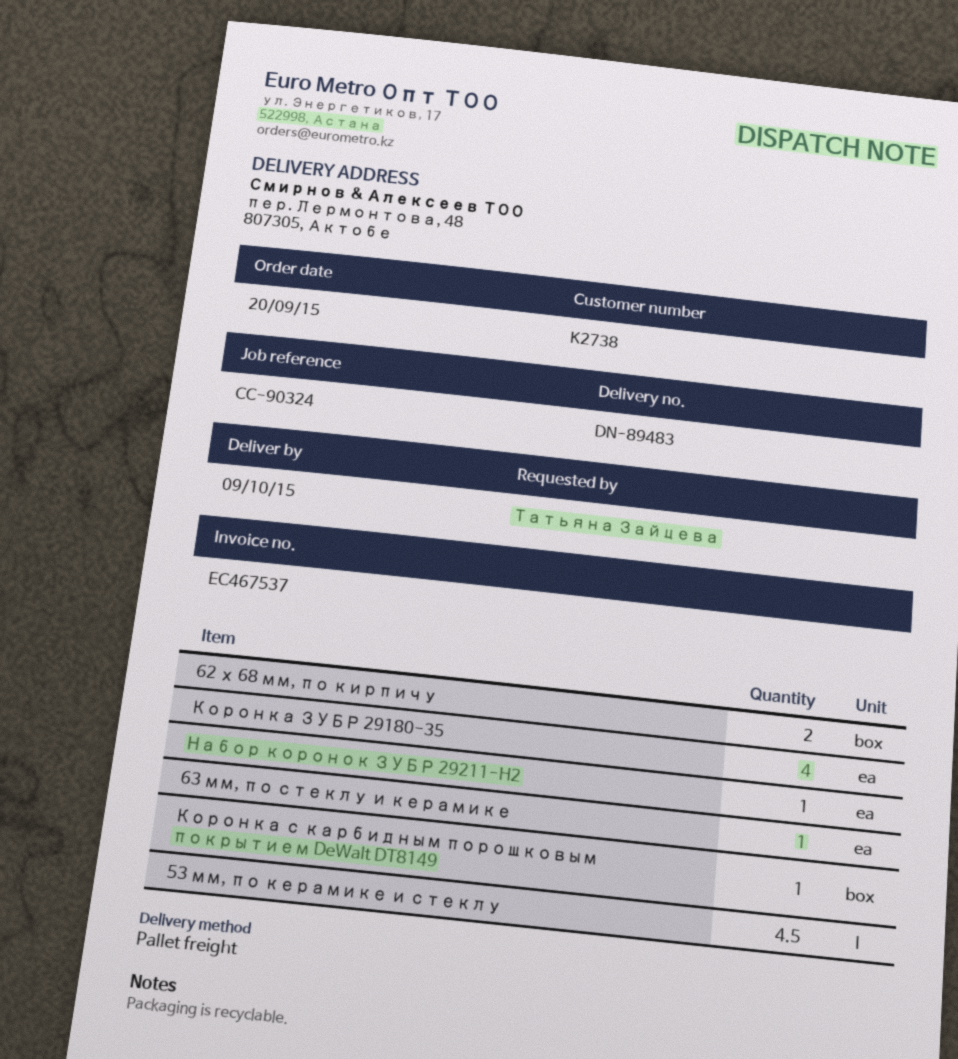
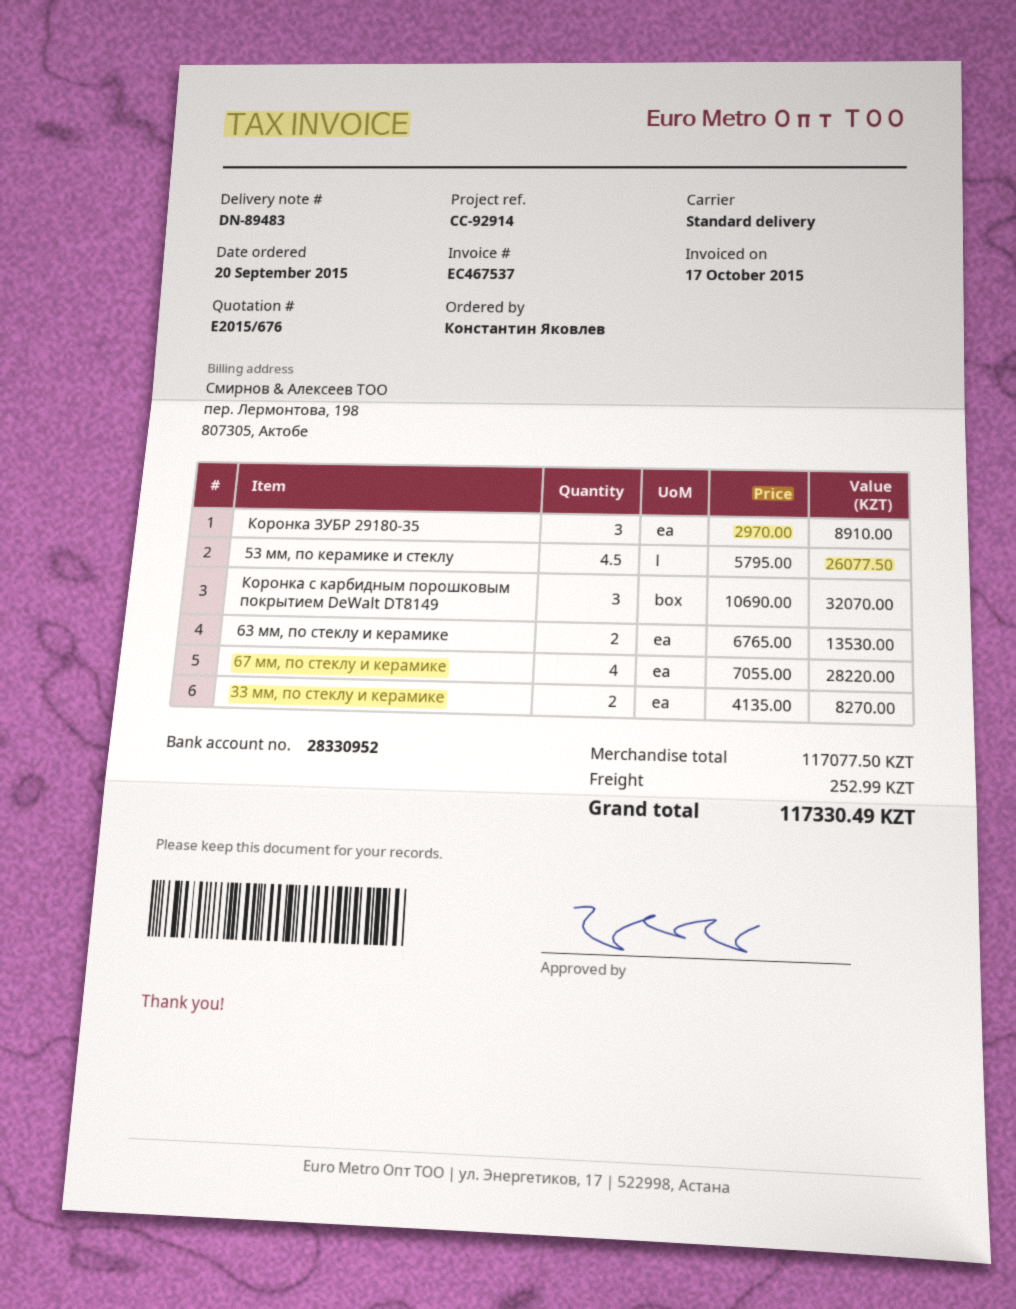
reference: CC-90324 -> CC-92914
ordered by: Татьяна Зайцева -> Константин Яковлев
shipping method: pallet freight -> standard
62 х 68 мм, по кирпичу: 2 -> none
Коронка ЗУБР 29180-35: 4 -> 3
Набор коронок ЗУБР 29211-H2: 1 -> none
63 мм, по стеклу и керамике: 1 -> 2
Коронка с карбидным порошковым покрытием DeWalt DT8149: 1 -> 3
67 мм, по стеклу и керамике: none -> 4
33 мм, по стеклу и керамике: none -> 2

